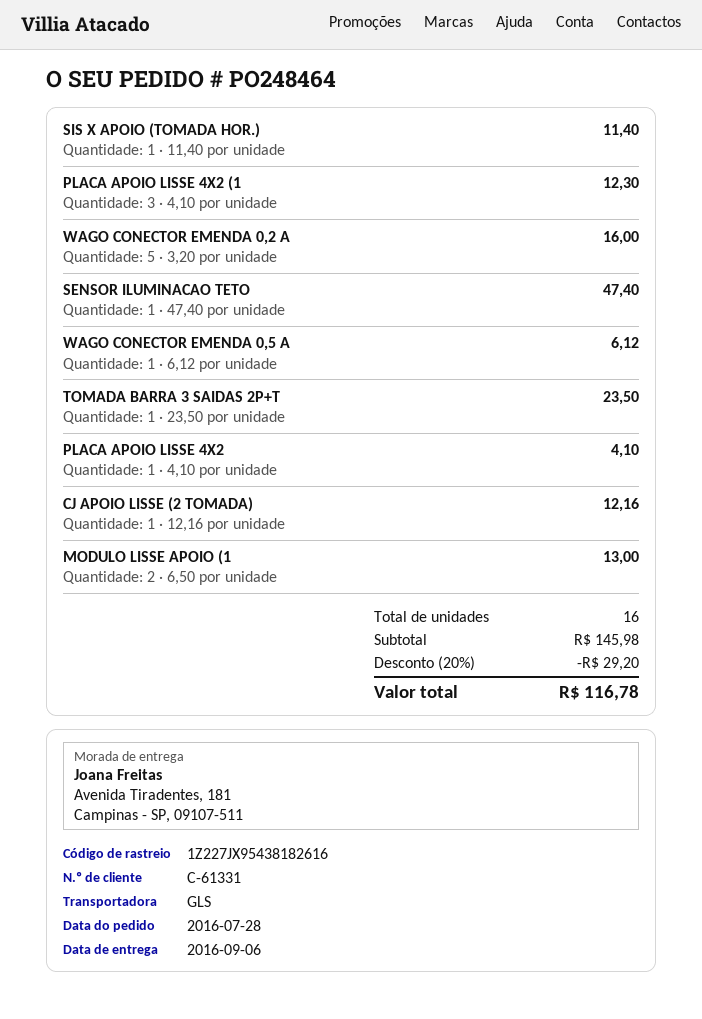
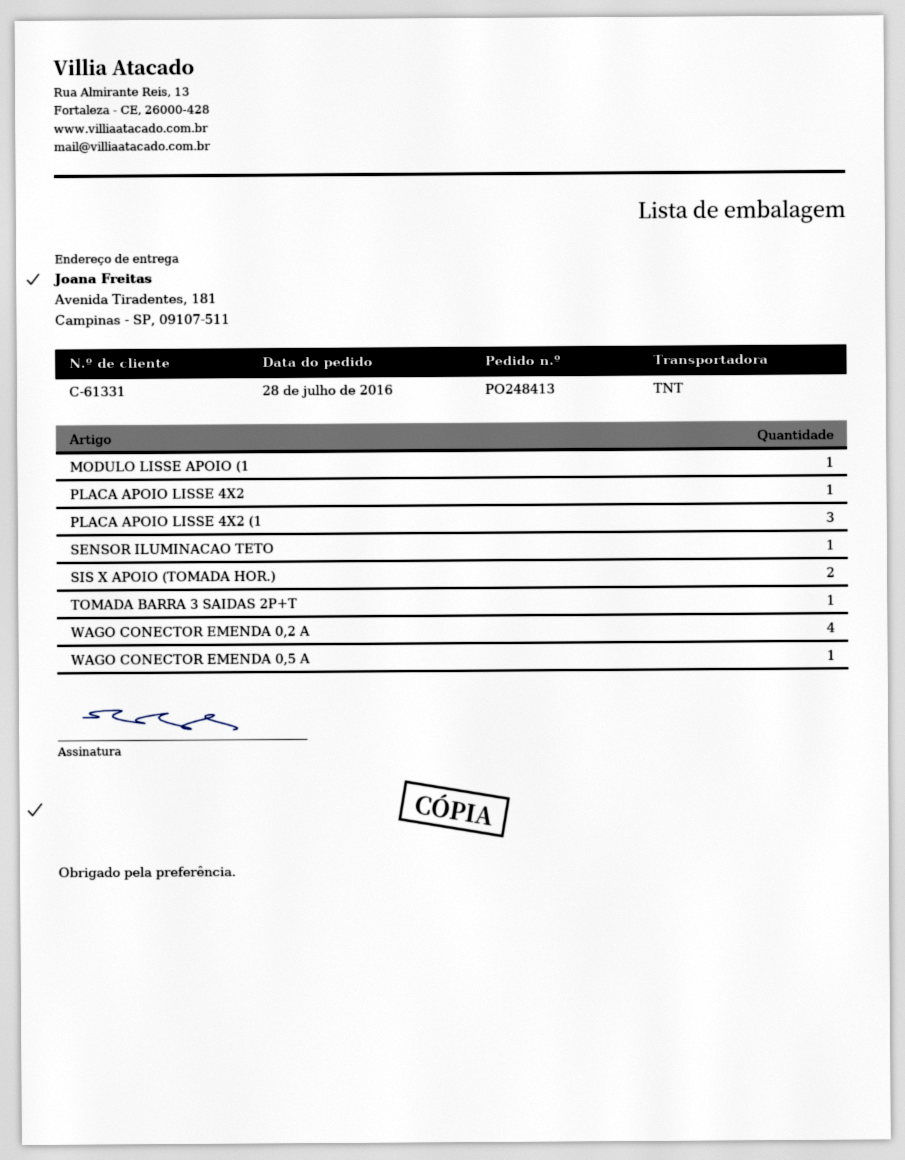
order number: PO248464 -> PO248413
shipping method: GLS -> TNT
SIS X APOIO (TOMADA HOR.): 1 -> 2
WAGO CONECTOR EMENDA 0,2 A: 5 -> 4
CJ APOIO LISSE (2 TOMADA): 1 -> none
MODULO LISSE APOIO (1: 2 -> 1

